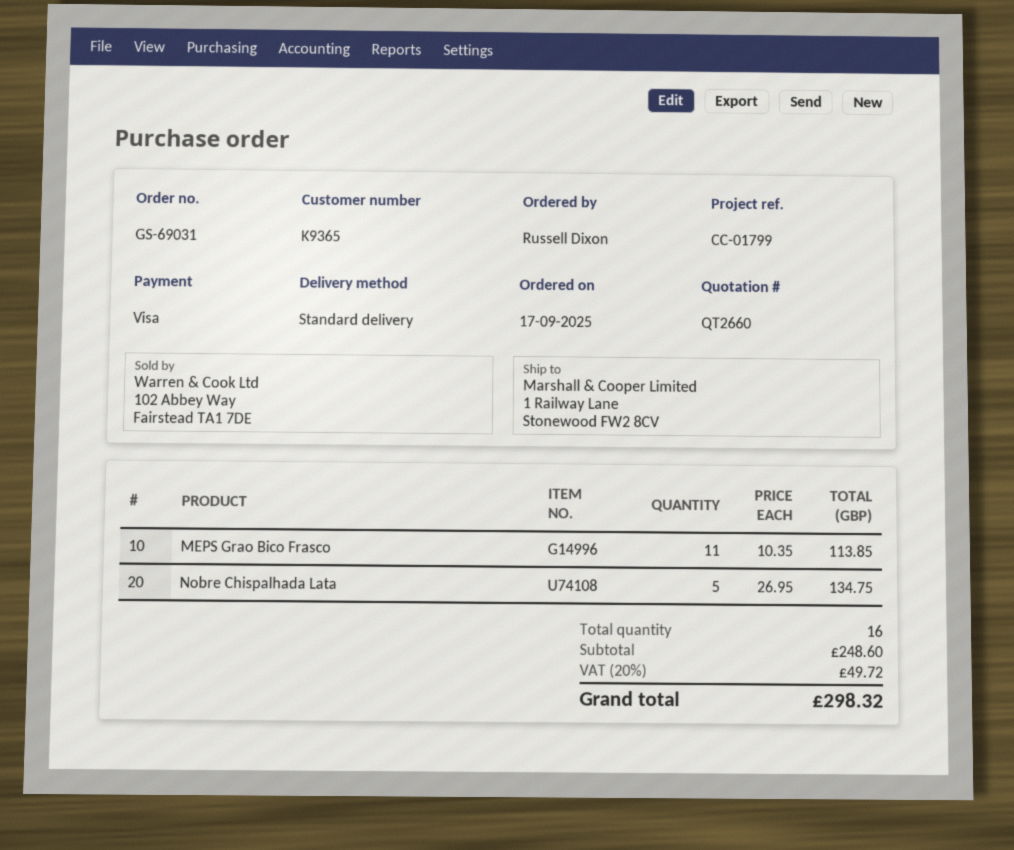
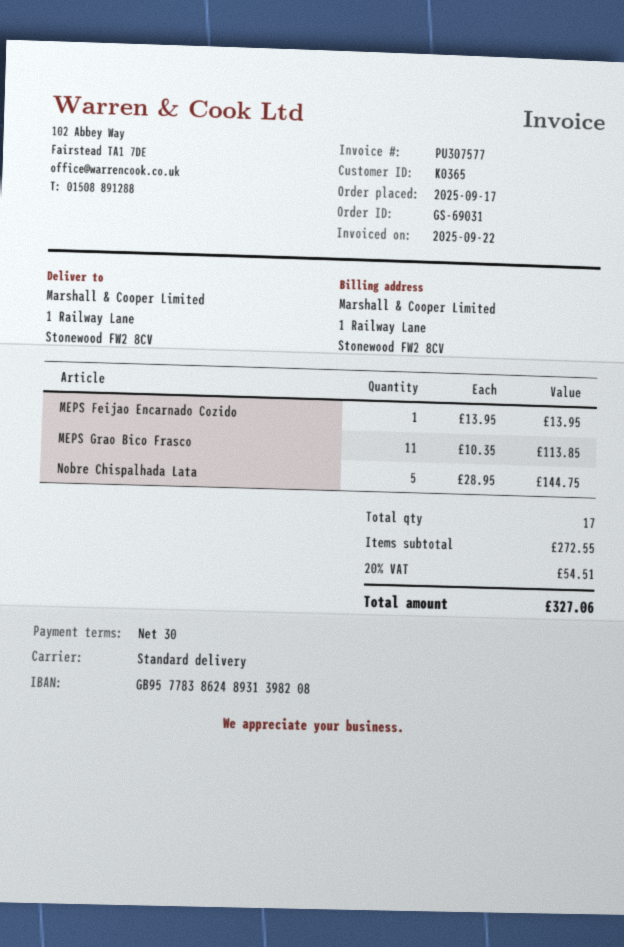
customer number: K9365 -> K0365
Nobre Chispalhada Lata: 5 x 26.95 = 134.75 -> 5 x 28.95 = 144.75
MEPS Feijao Encarnado Cozido: none -> 1 x 13.95 = 13.95
total quantity: 16 -> 17
subtotal: 248.60 -> 272.55
tax: 20% = 49.72 -> 20% = 54.51
total: 298.32 -> 327.06

